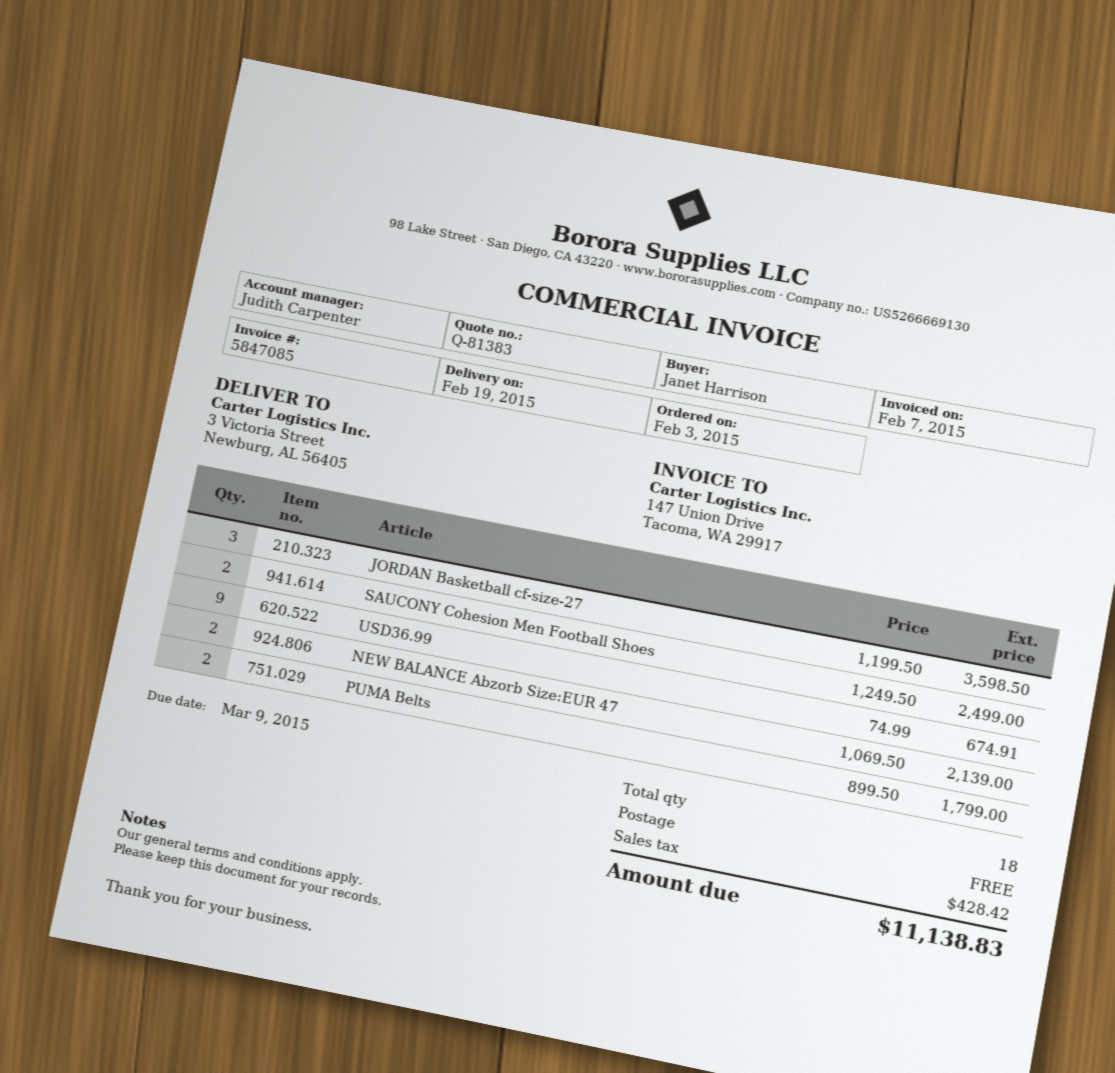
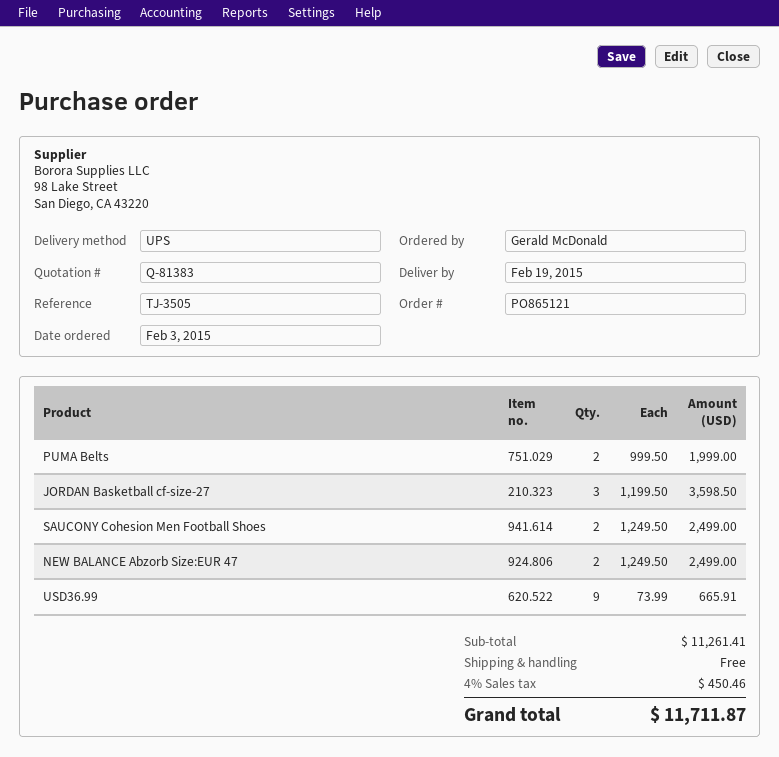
ordered by: Janet Harrison -> Gerald McDonald
USD36.99: 9 x 74.99 = 674.91 -> 9 x 73.99 = 665.91
NEW BALANCE Abzorb Size:EUR 47: 2 x 1069.50 = 2139.00 -> 2 x 1249.50 = 2499.00
PUMA Belts: 2 x 899.50 = 1799.00 -> 2 x 999.50 = 1999.00
tax: 428.42 -> 450.46
total: 11138.83 -> 11711.87

